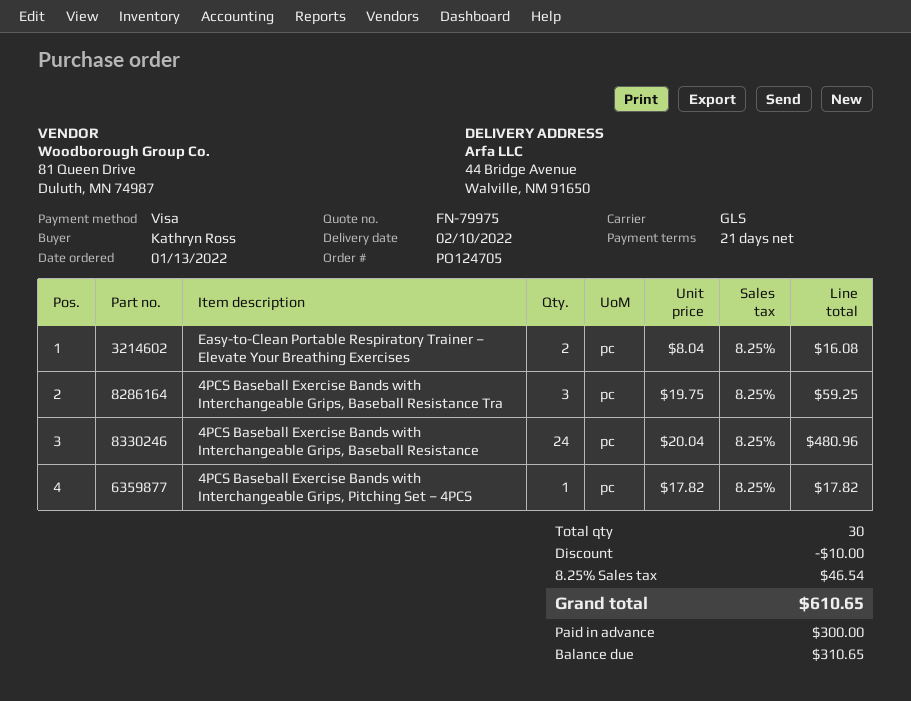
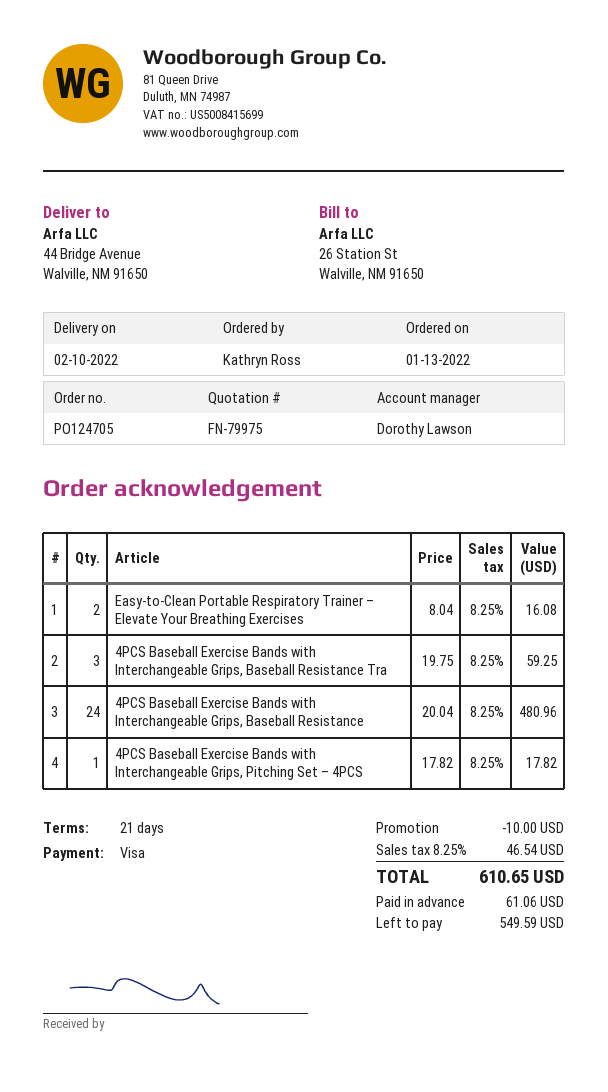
deposit: 300.00 -> 61.06
balance: 310.65 -> 549.59

